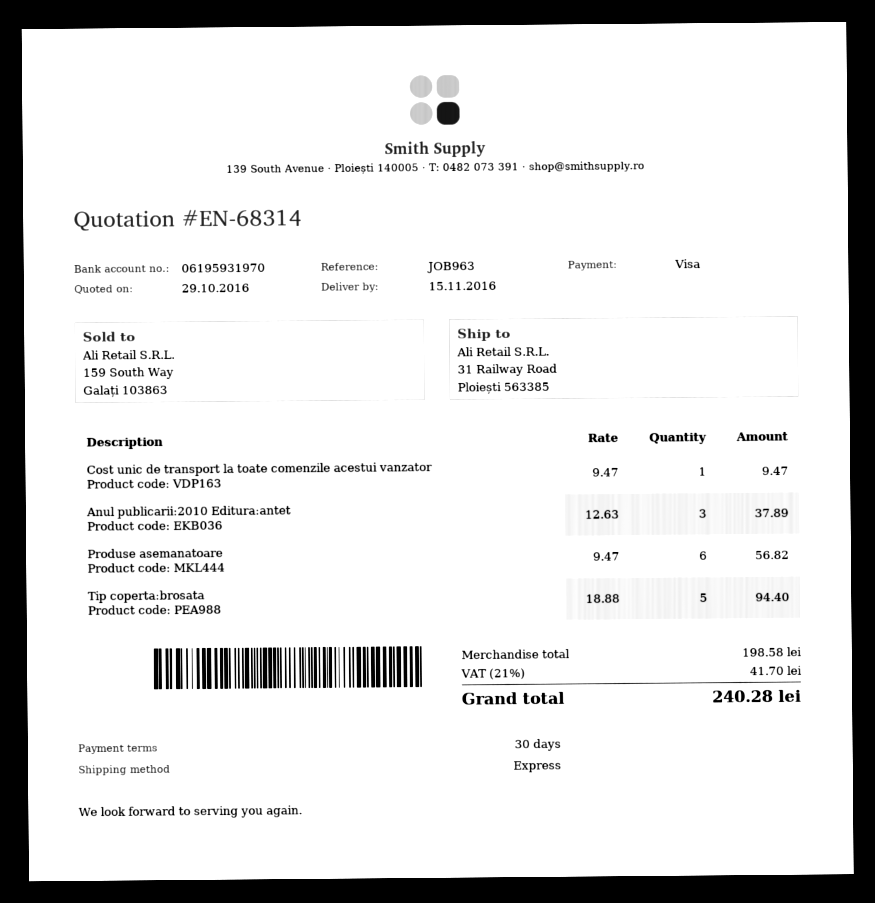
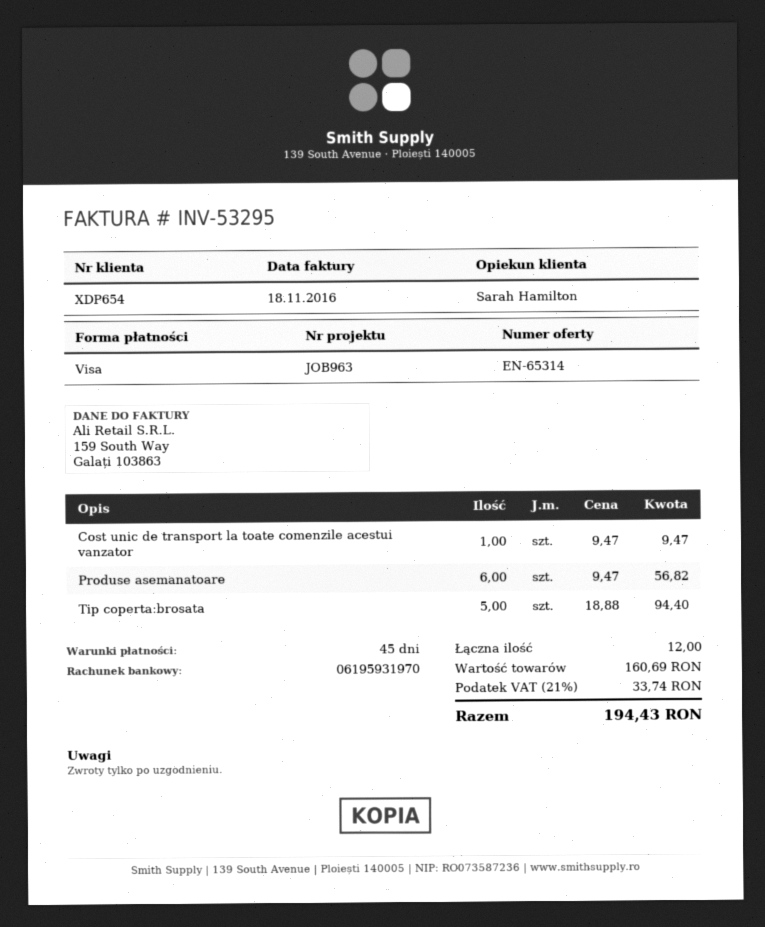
quote number: EN-68314 -> EN-65314
payment terms: 30 days -> 45 days
Anul publicarii:2010 Editura:antet: 3 x 12.63 = 37.89 -> none
subtotal: 198.58 -> 160.69
tax: 21% = 41.70 -> 21% = 33.74
total: 240.28 -> 194.43

